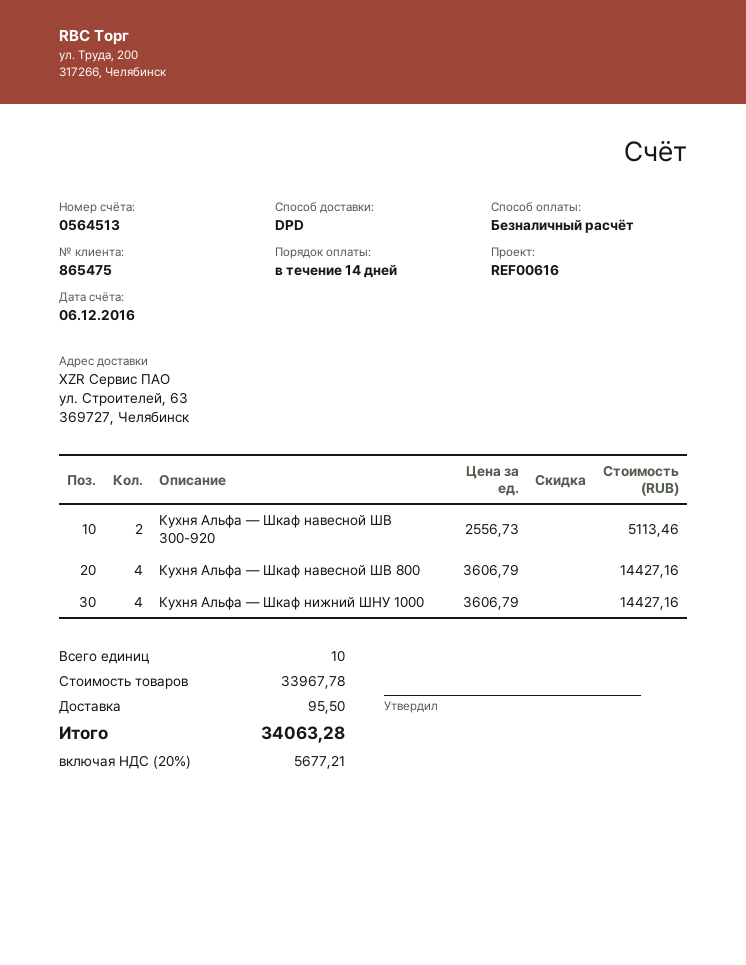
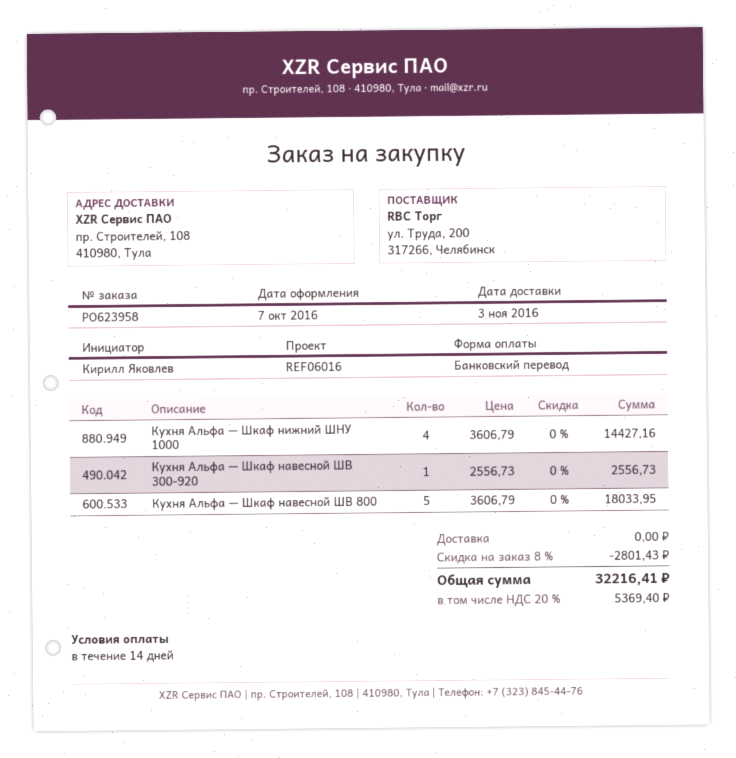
reference: REF00616 -> REF06016
ship to: ул. Строителей, 63, 369727, Челябинск -> пр. Строителей, 108, 410980, Тула
Кухня Альфа — Шкаф навесной ШВ 300-920: 2 x 2556.73 = 5113.46 -> 1 x 2556.73 = 2556.73
Кухня Альфа — Шкаф навесной ШВ 800: 4 x 3606.79 = 14427.16 -> 5 x 3606.79 = 18033.95
discount: none -> 8% = 2801.43
shipping: 95.50 -> 0.00
tax: 20% = 5677.21 -> 20% = 5369.40
total: 34063.28 -> 32216.41

